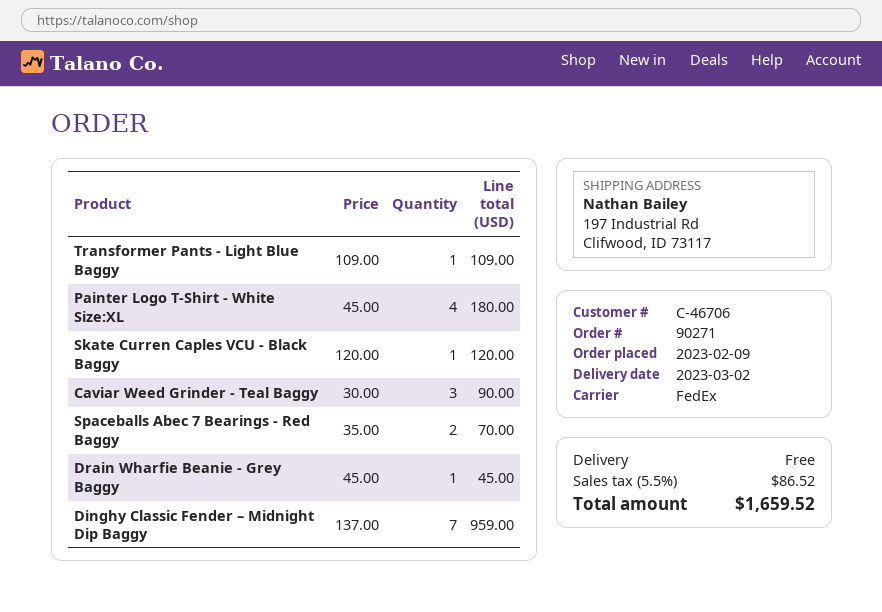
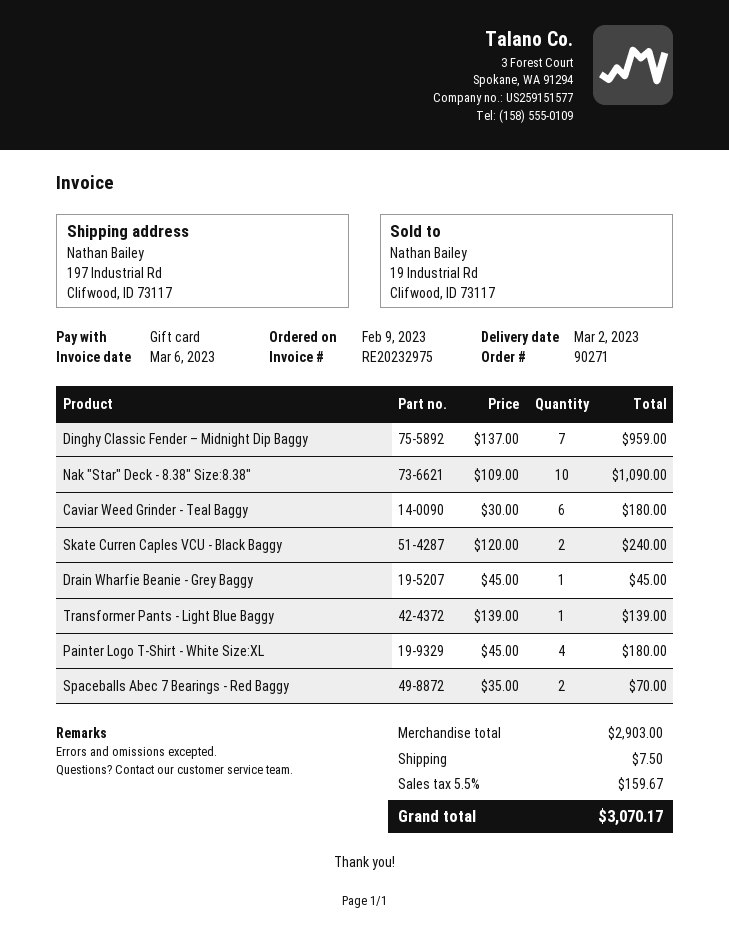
Transformer Pants - Light Blue Baggy: 1 x 109.00 = 109.00 -> 1 x 139.00 = 139.00
Skate Curren Caples VCU - Black Baggy: 1 x 120.00 = 120.00 -> 2 x 120.00 = 240.00
Caviar Weed Grinder - Teal Baggy: 3 x 30.00 = 90.00 -> 6 x 30.00 = 180.00
Nak "Star" Deck - 8.38" Size:8.38": none -> 10 x 109.00 = 1090.00
shipping: 0.00 -> 7.50
tax: 5.5% = 86.52 -> 5.5% = 159.67
total: 1659.52 -> 3070.17

